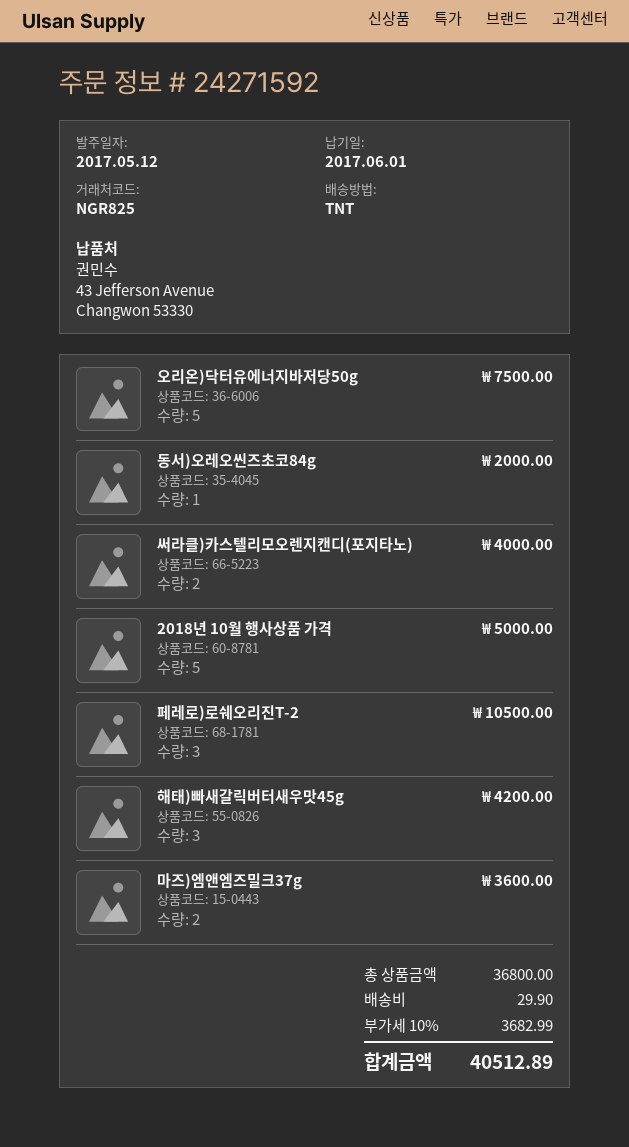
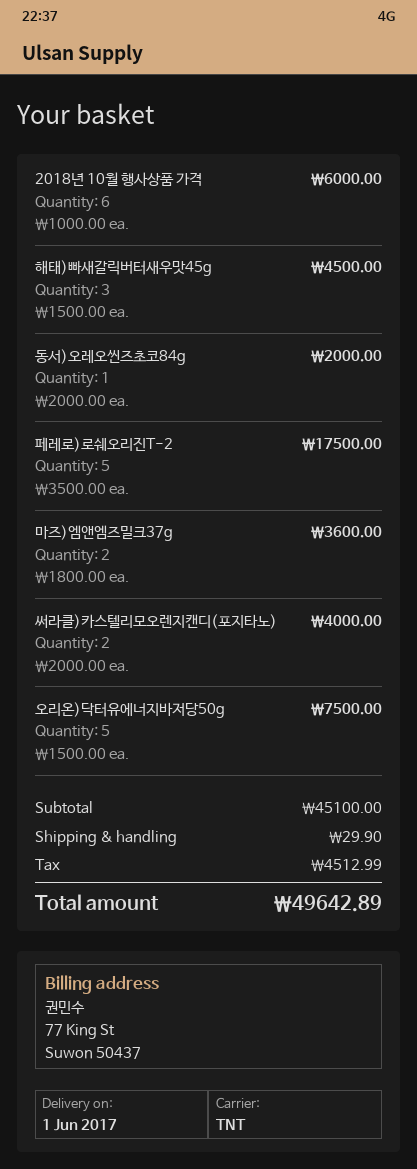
2018년 10월 행사상품 가격: 5 for 5000.00 -> 6 for 6000.00
페레로)로쉐오리진T-2: 3 for 10500.00 -> 5 for 17500.00
해태)빠새갈릭버터새우맛45g: 3 for 4200.00 -> 3 for 4500.00
subtotal: 36800.00 -> 45100.00
tax: 3682.99 -> 4512.99
total: 40512.89 -> 49642.89

